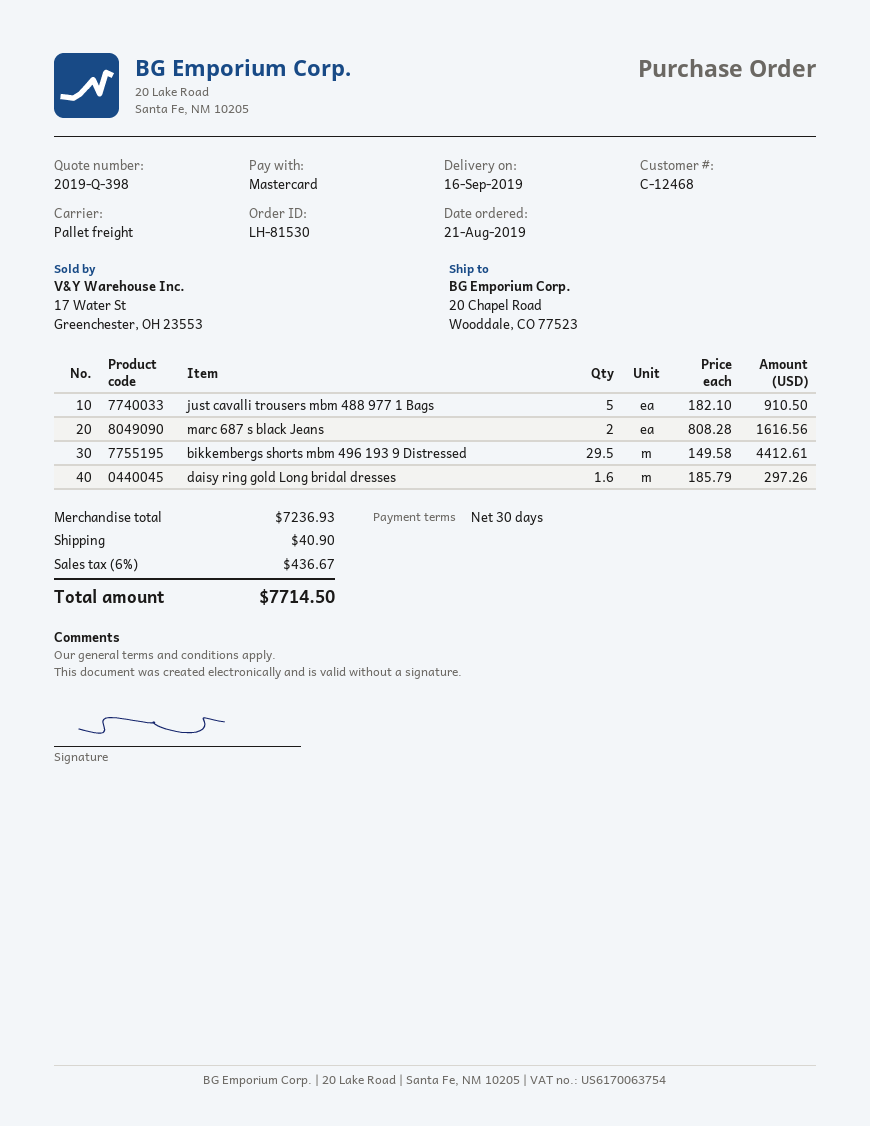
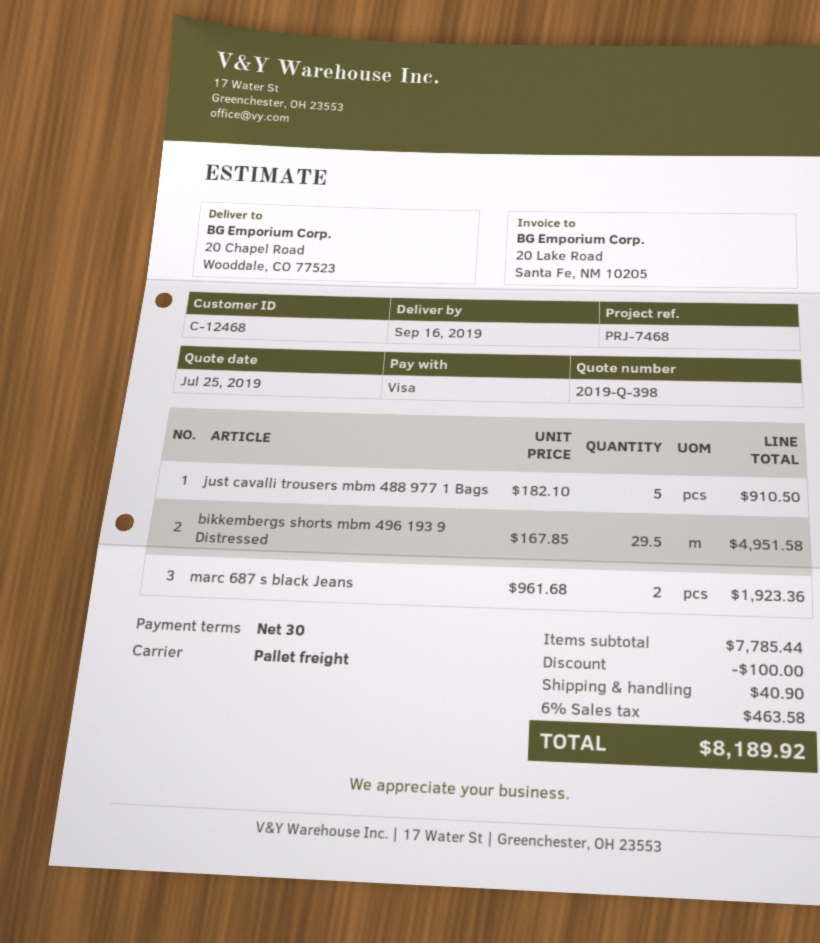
payment method: Mastercard -> Visa
marc 687 s black Jeans: 2 x 808.28 = 1616.56 -> 2 x 961.68 = 1923.36
bikkembergs shorts mbm 496 193 9 Distressed: 29.5 x 149.58 = 4412.61 -> 29.5 x 167.85 = 4951.58
daisy ring gold Long bridal dresses: 1.6 x 185.79 = 297.26 -> none
subtotal: 7236.93 -> 7785.44
discount: none -> 100.00
tax: 6% = 436.67 -> 6% = 463.58
total: 7714.50 -> 8189.92

